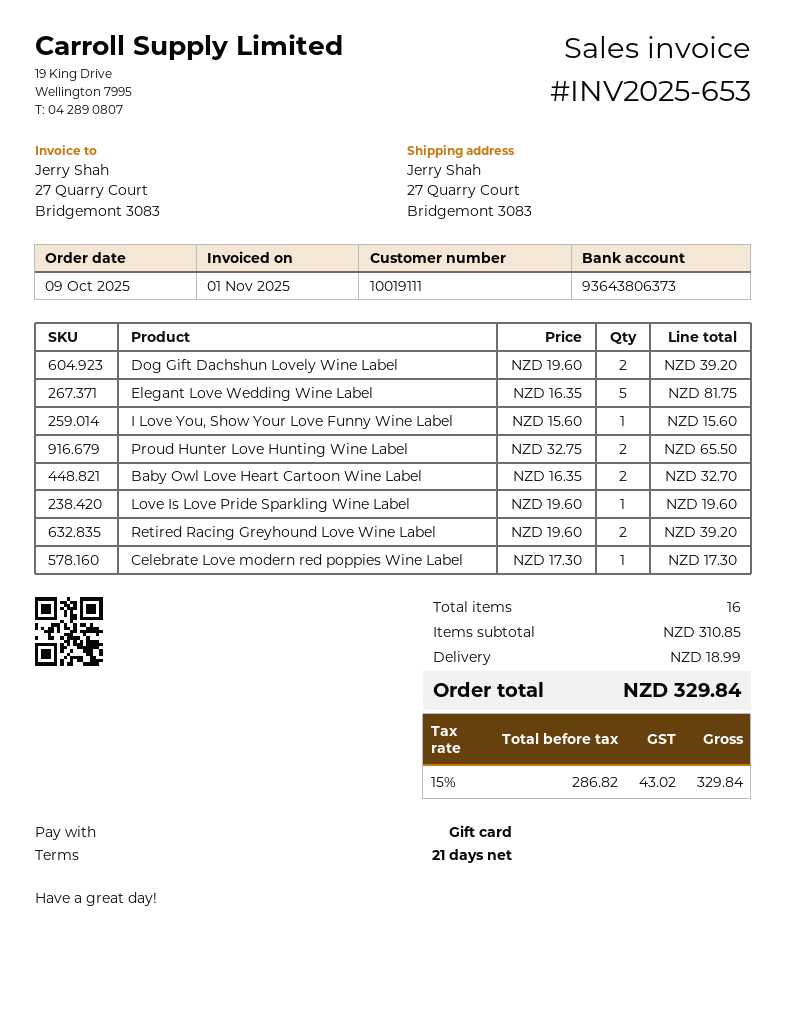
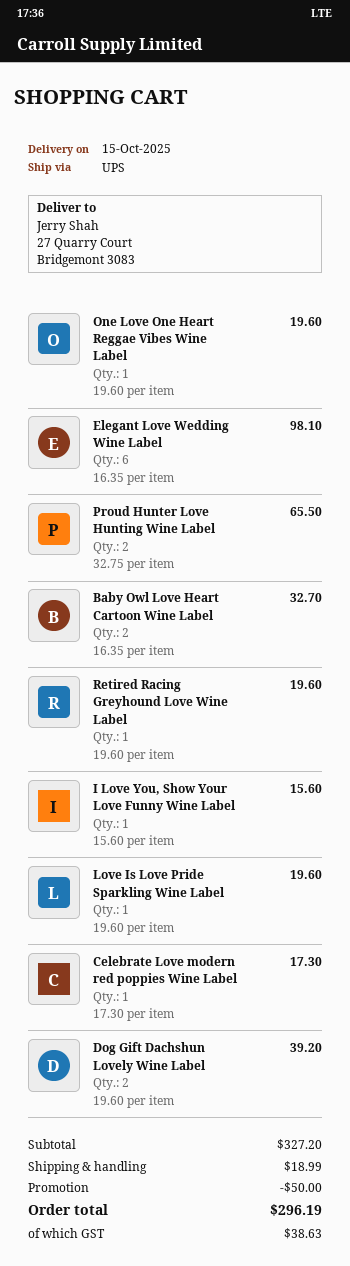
Elegant Love Wedding Wine Label: 5 x 16.35 = 81.75 -> 6 x 16.35 = 98.10
Retired Racing Greyhound Love Wine Label: 2 x 19.60 = 39.20 -> 1 x 19.60 = 19.60
One Love One Heart Reggae Vibes Wine Label: none -> 1 x 19.60 = 19.60
subtotal: 310.85 -> 327.20
discount: none -> 50.00
tax: 43.02 -> 38.63
total: 329.84 -> 296.19

